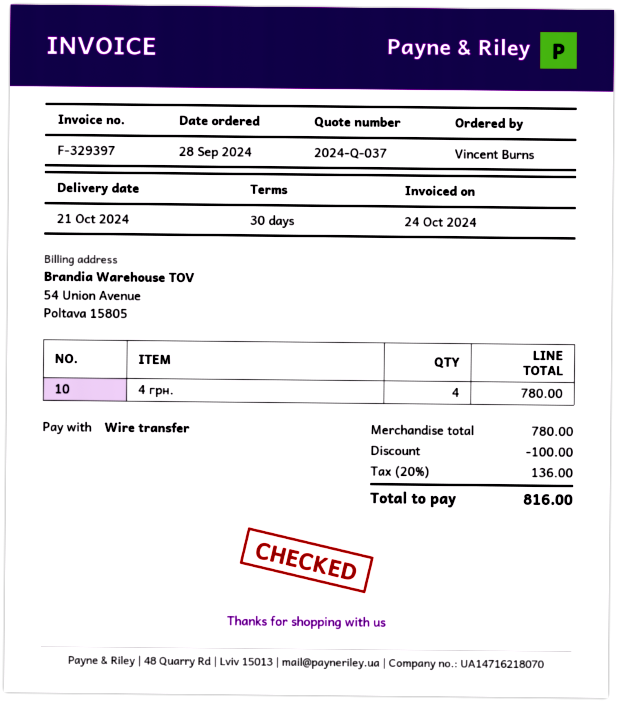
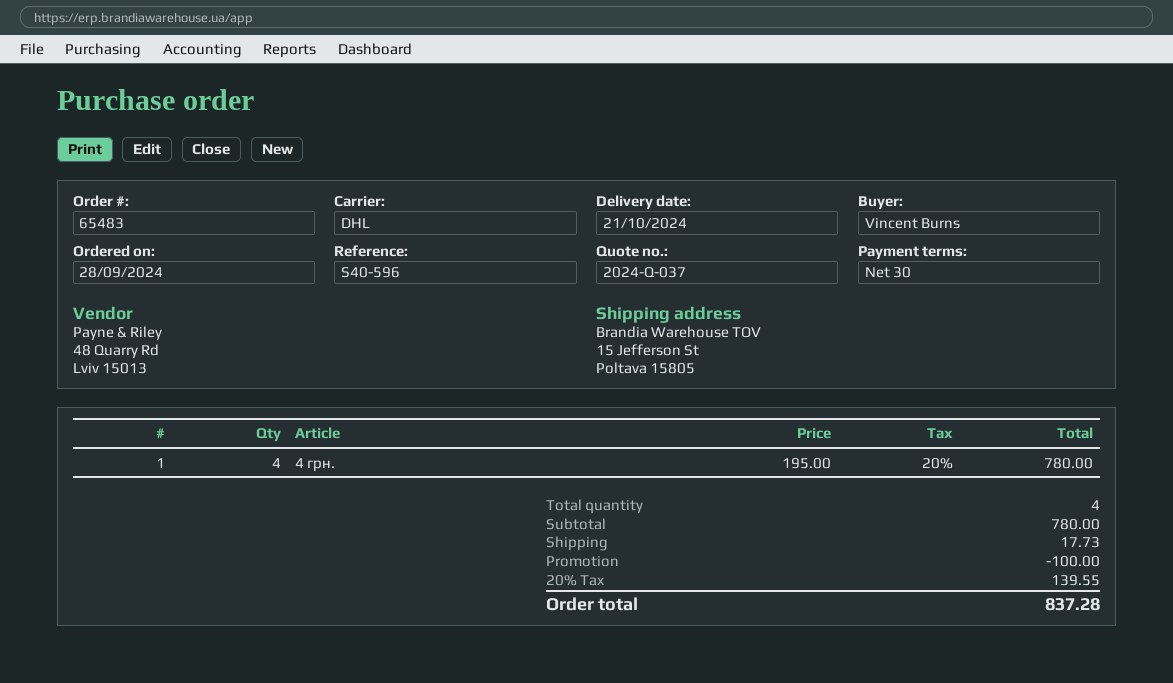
shipping: none -> 17.73
tax: 20% = 136.00 -> 20% = 139.55
total: 816.00 -> 837.28

